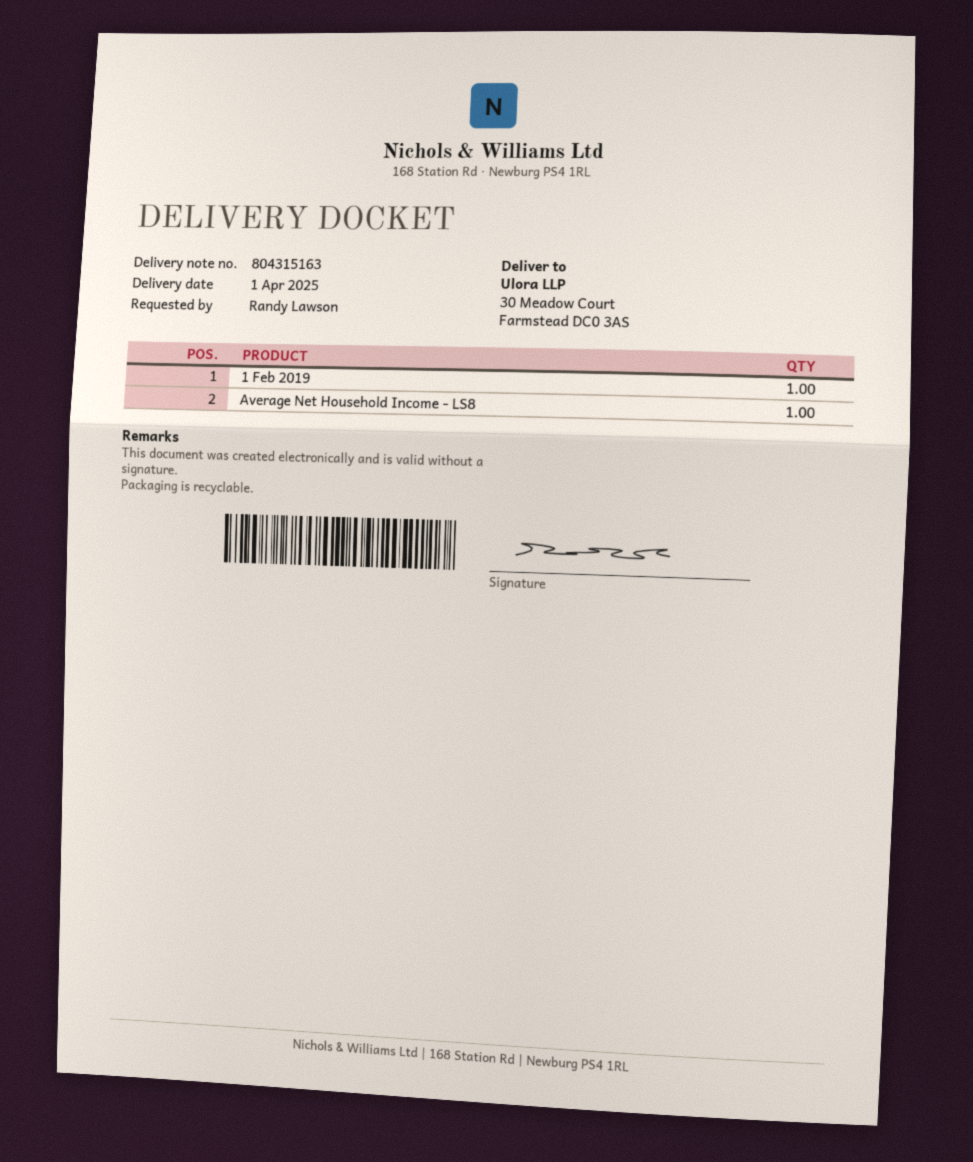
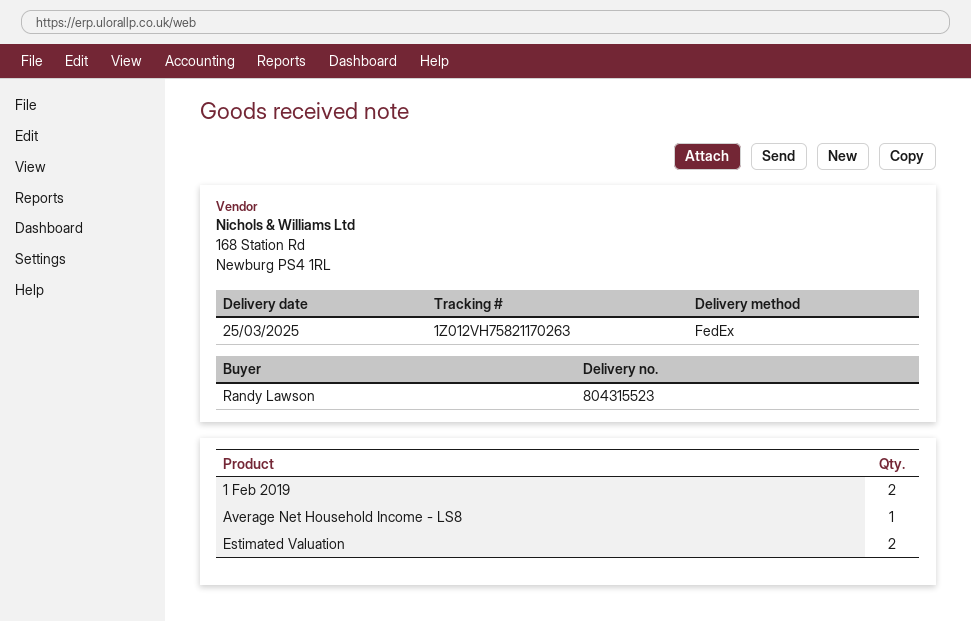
delivery note number: 804315163 -> 804315523
delivery date: 2025-04-01 -> 2025-03-25
1 Feb 2019: 1 -> 2
Estimated Valuation: none -> 2

